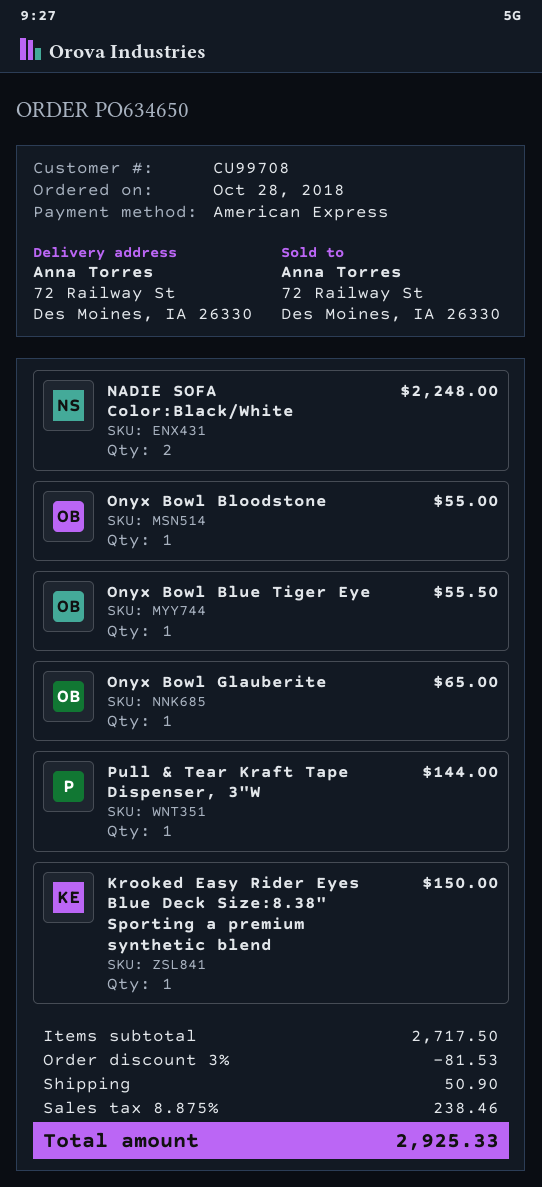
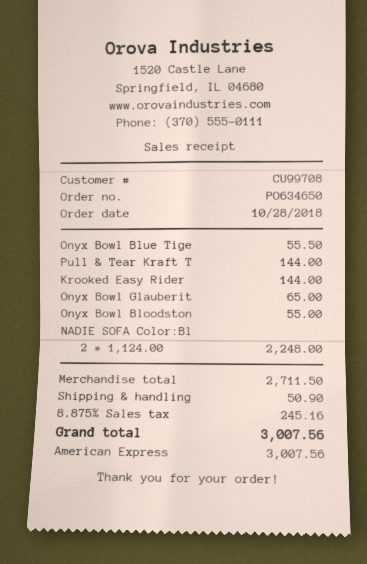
Krooked Easy Rider Eyes Blue Deck Size:8.38" Sporting a premium synthetic blend: 1 for 150.00 -> 1 for 144.00
subtotal: 2717.50 -> 2711.50
discount: 3% = 81.53 -> none
tax: 8.875% = 238.46 -> 8.875% = 245.16
total: 2925.33 -> 3007.56

